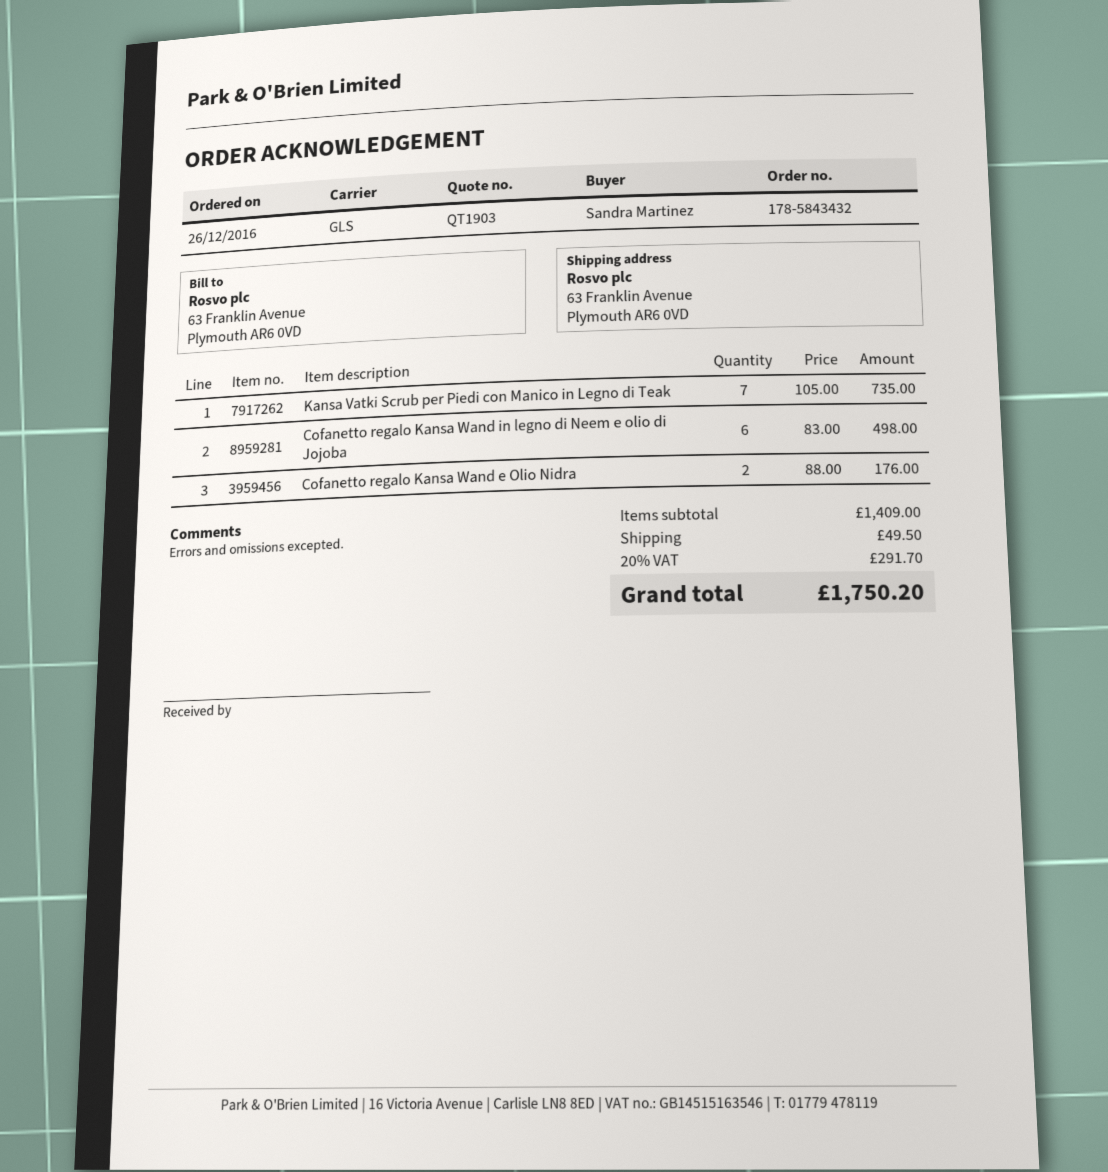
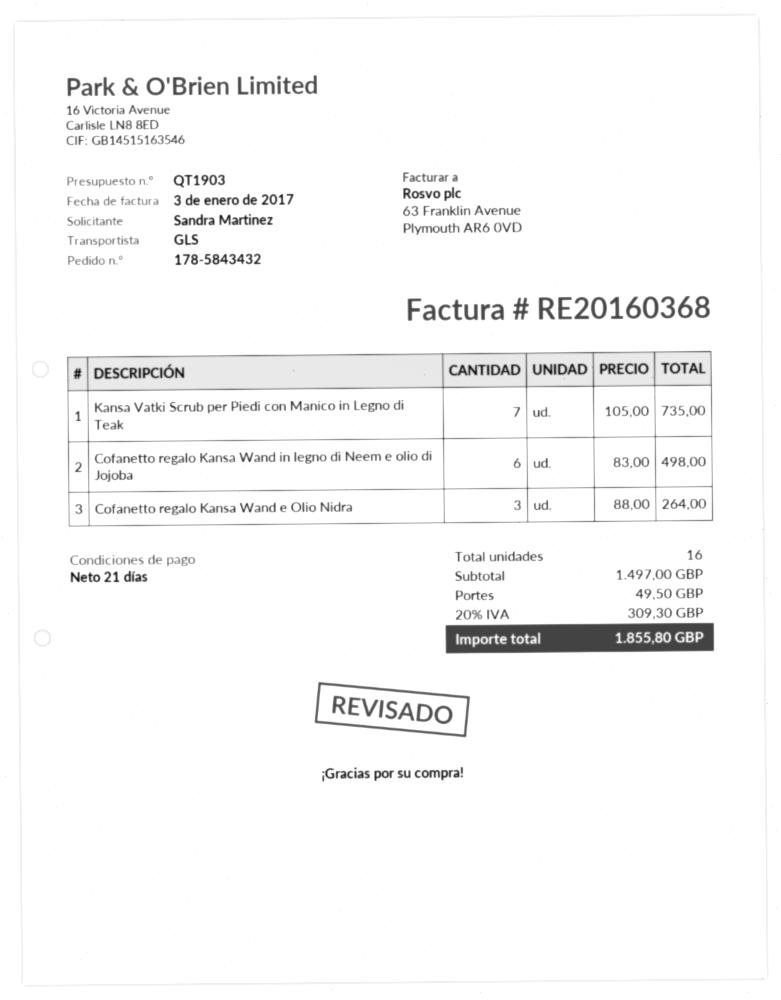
Cofanetto regalo Kansa Wand e Olio Nidra: 2 x 88.00 = 176.00 -> 3 x 88.00 = 264.00
subtotal: 1409.00 -> 1497.00
tax: 20% = 291.70 -> 20% = 309.30
total: 1750.20 -> 1855.80

